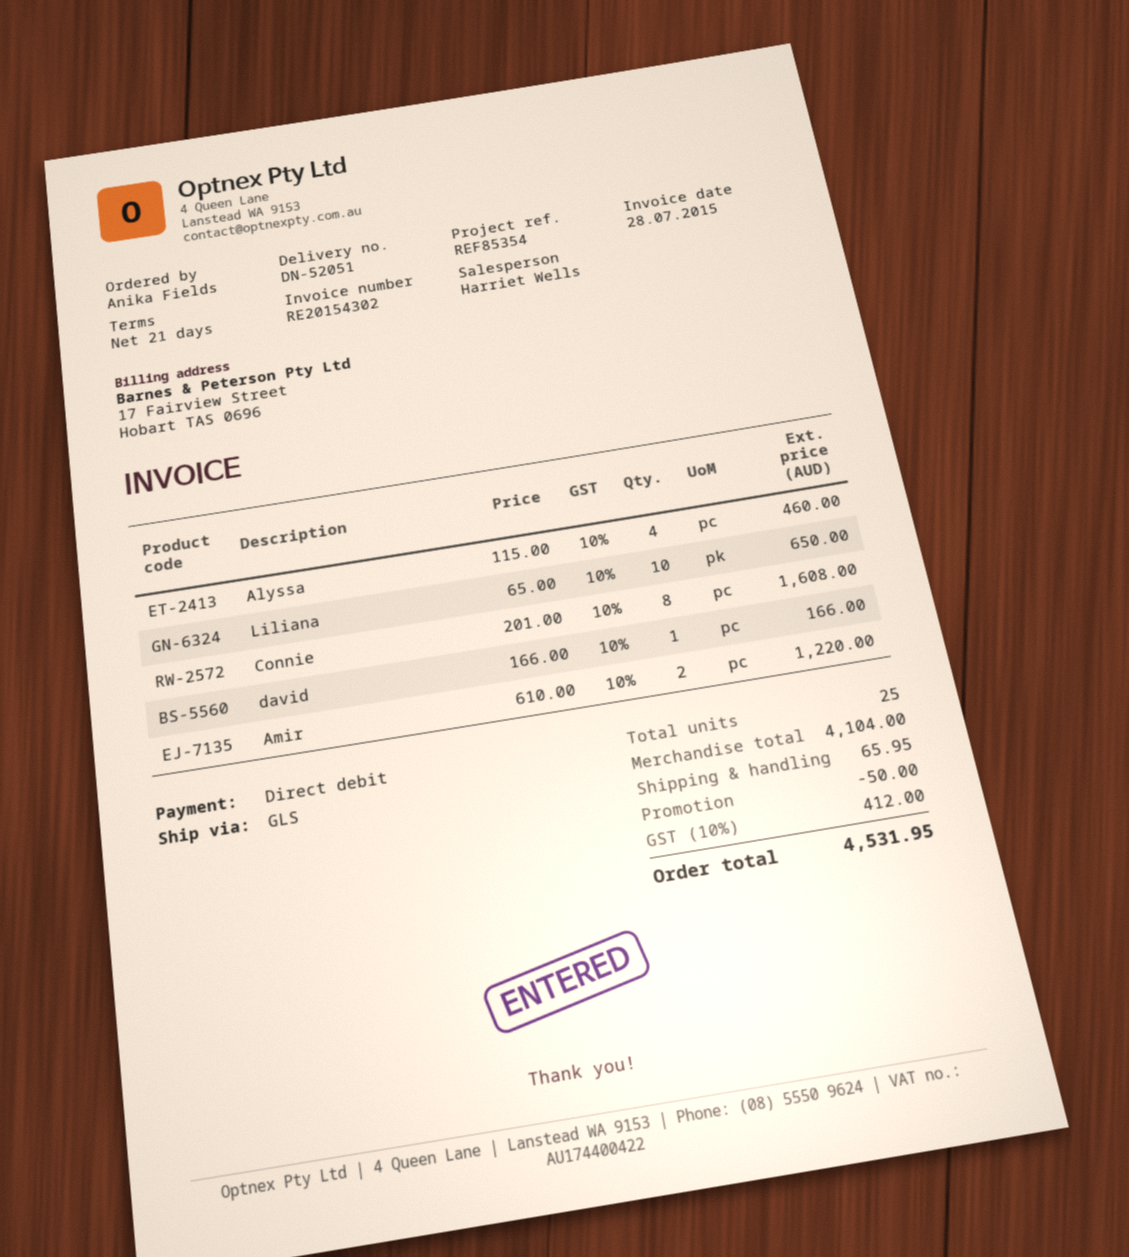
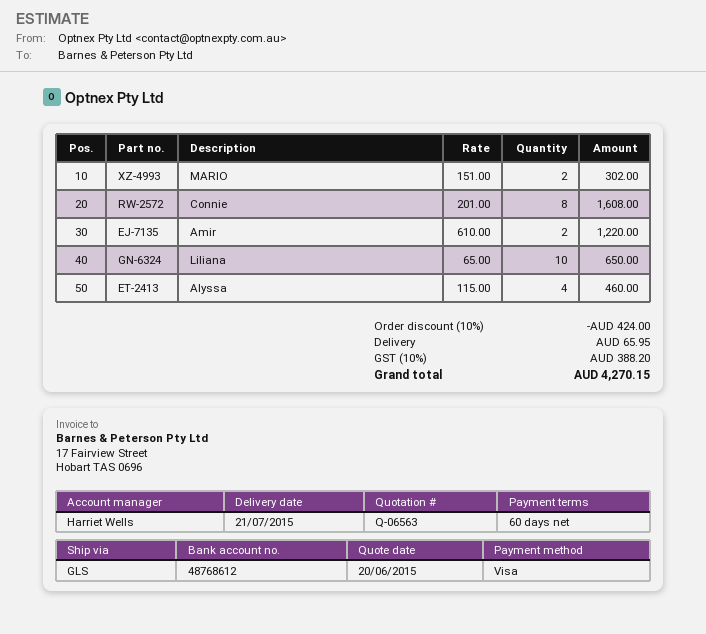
payment terms: 21 days -> 60 days
payment method: direct debit -> Visa
david: 1 x 166.00 = 166.00 -> none
MARIO: none -> 2 x 151.00 = 302.00
discount: 50.00 -> 424.00
tax: 10% = 412.00 -> 10% = 388.20
total: 4531.95 -> 4270.15

